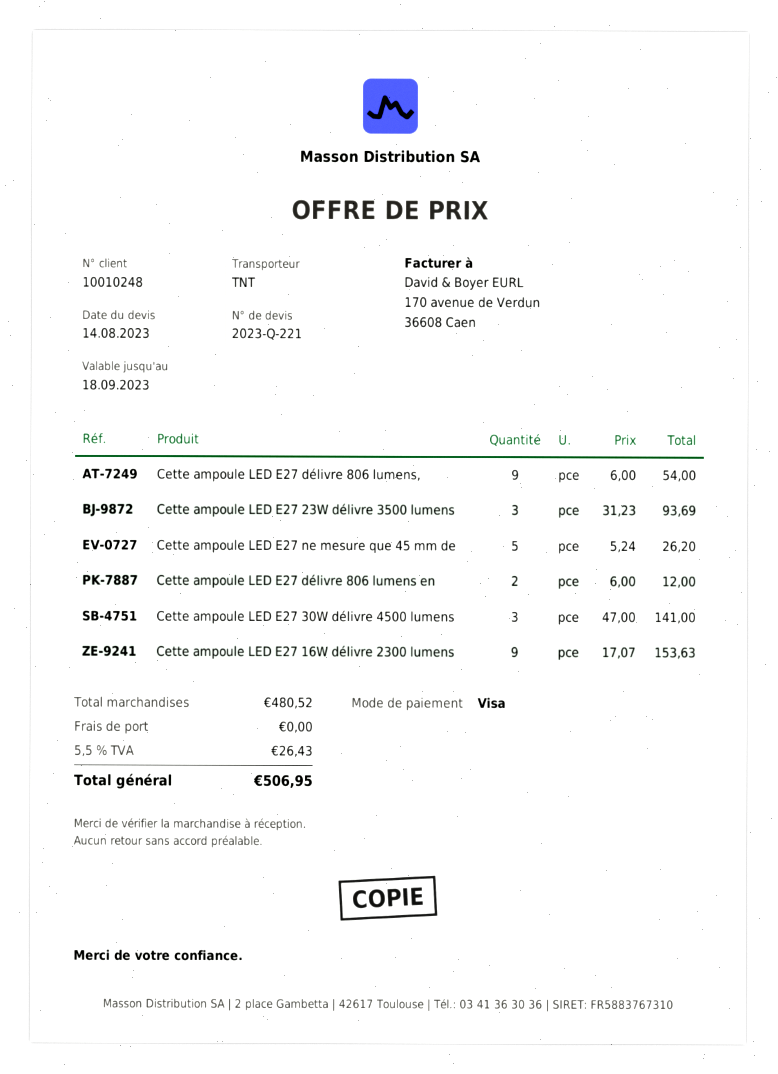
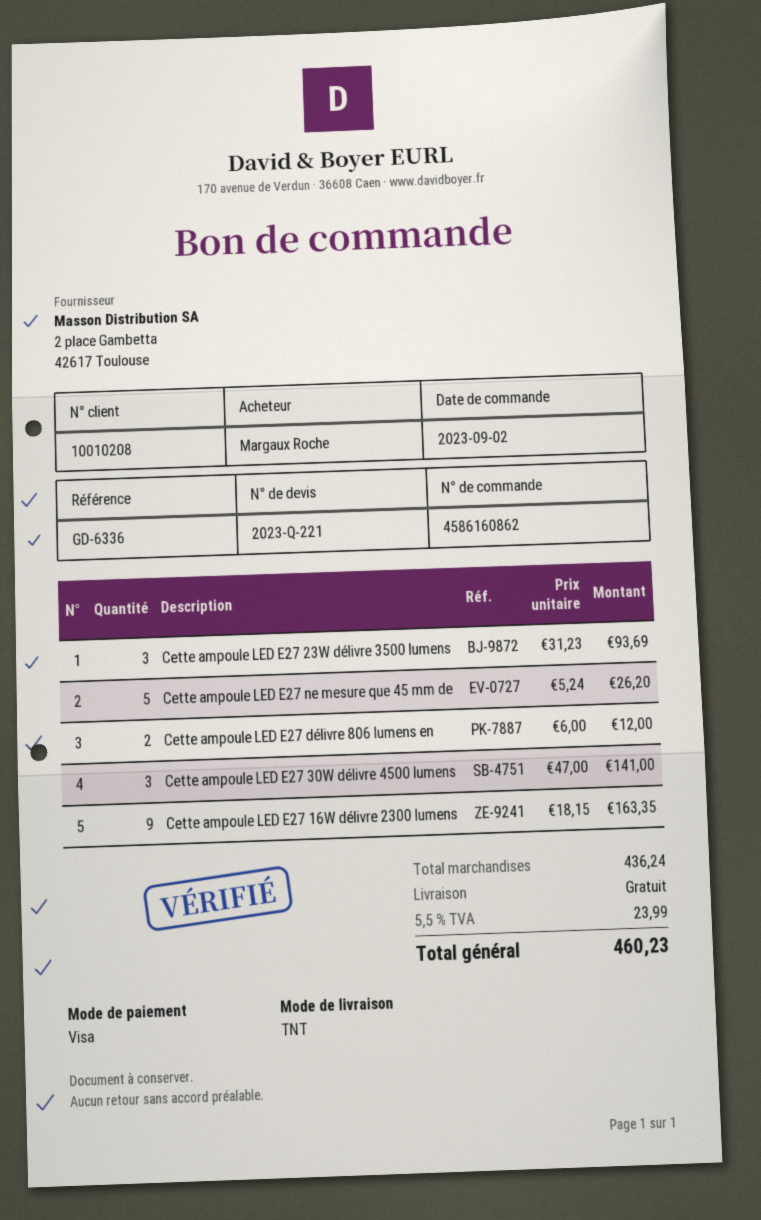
customer number: 10010248 -> 10010208
Cette ampoule LED E27 délivre 806 lumens,: 9 x 6.00 = 54.00 -> none
Cette ampoule LED E27 16W délivre 2300 lumens: 9 x 17.07 = 153.63 -> 9 x 18.15 = 163.35
subtotal: 480.52 -> 436.24
tax: 5.5% = 26.43 -> 5.5% = 23.99
total: 506.95 -> 460.23

